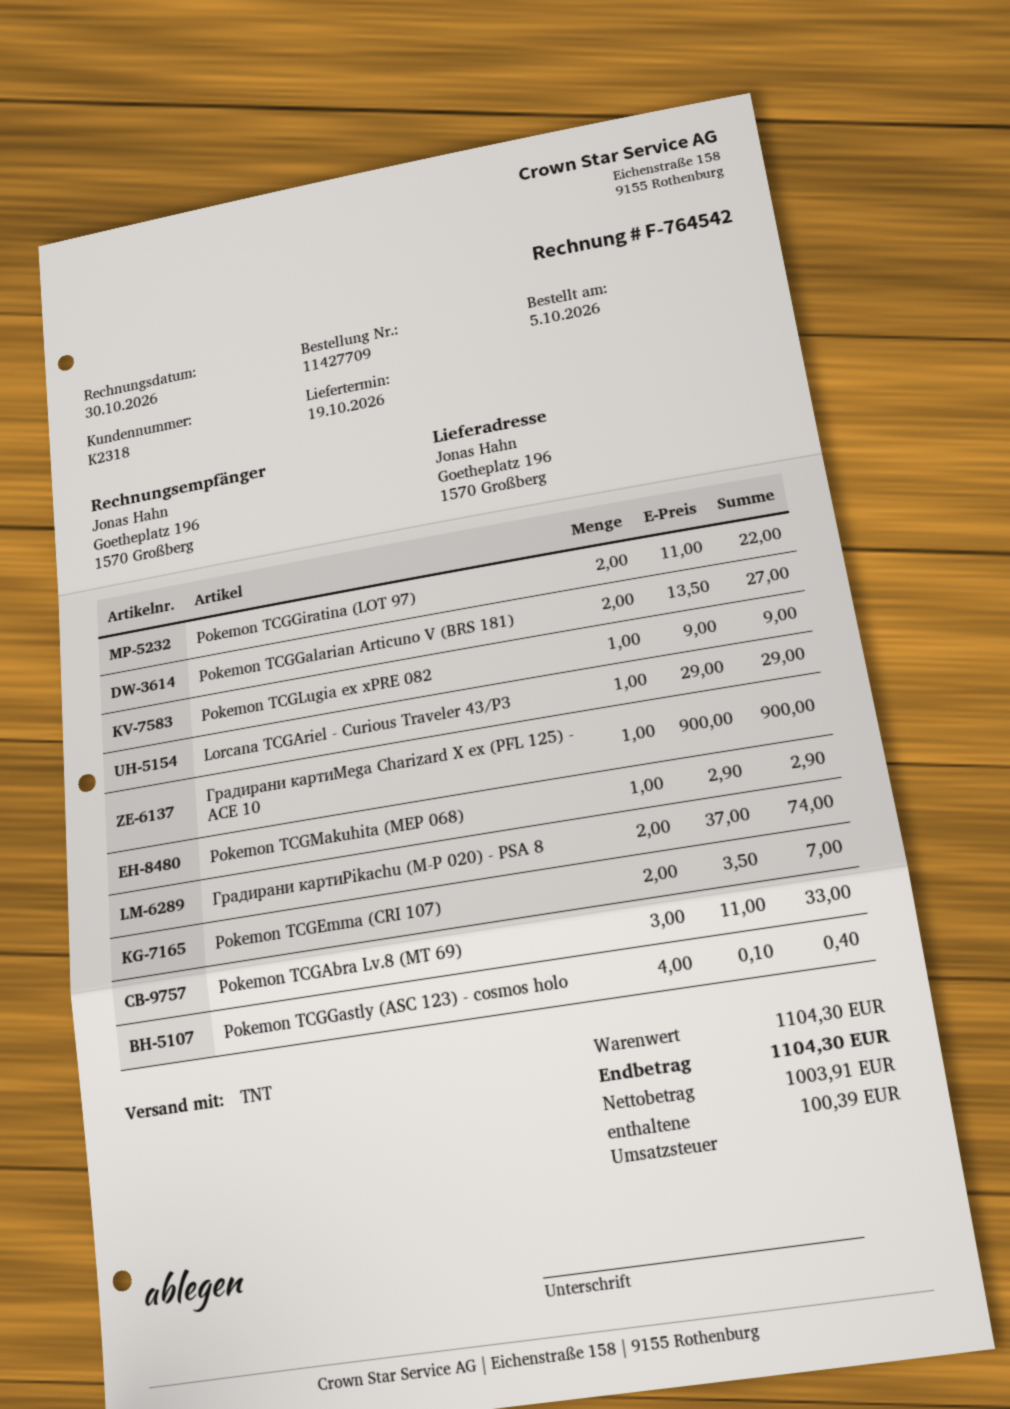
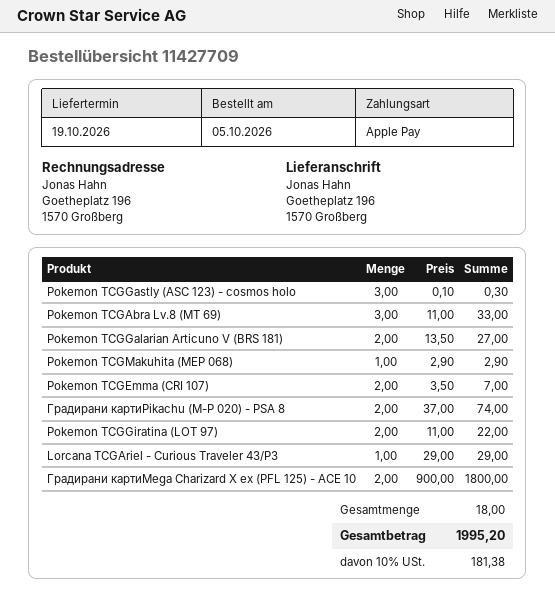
Pokemon TCGLugia ex xPRE 082: 1 x 9.00 = 9.00 -> none
Градирани картиMega Charizard X ex (PFL 125) - ACE 10: 1 x 900.00 = 900.00 -> 2 x 900.00 = 1800.00
Pokemon TCGGastly (ASC 123) - cosmos holo: 4 x 0.10 = 0.40 -> 3 x 0.10 = 0.30
tax: 100.39 -> 181.38
total: 1104.30 -> 1995.20

